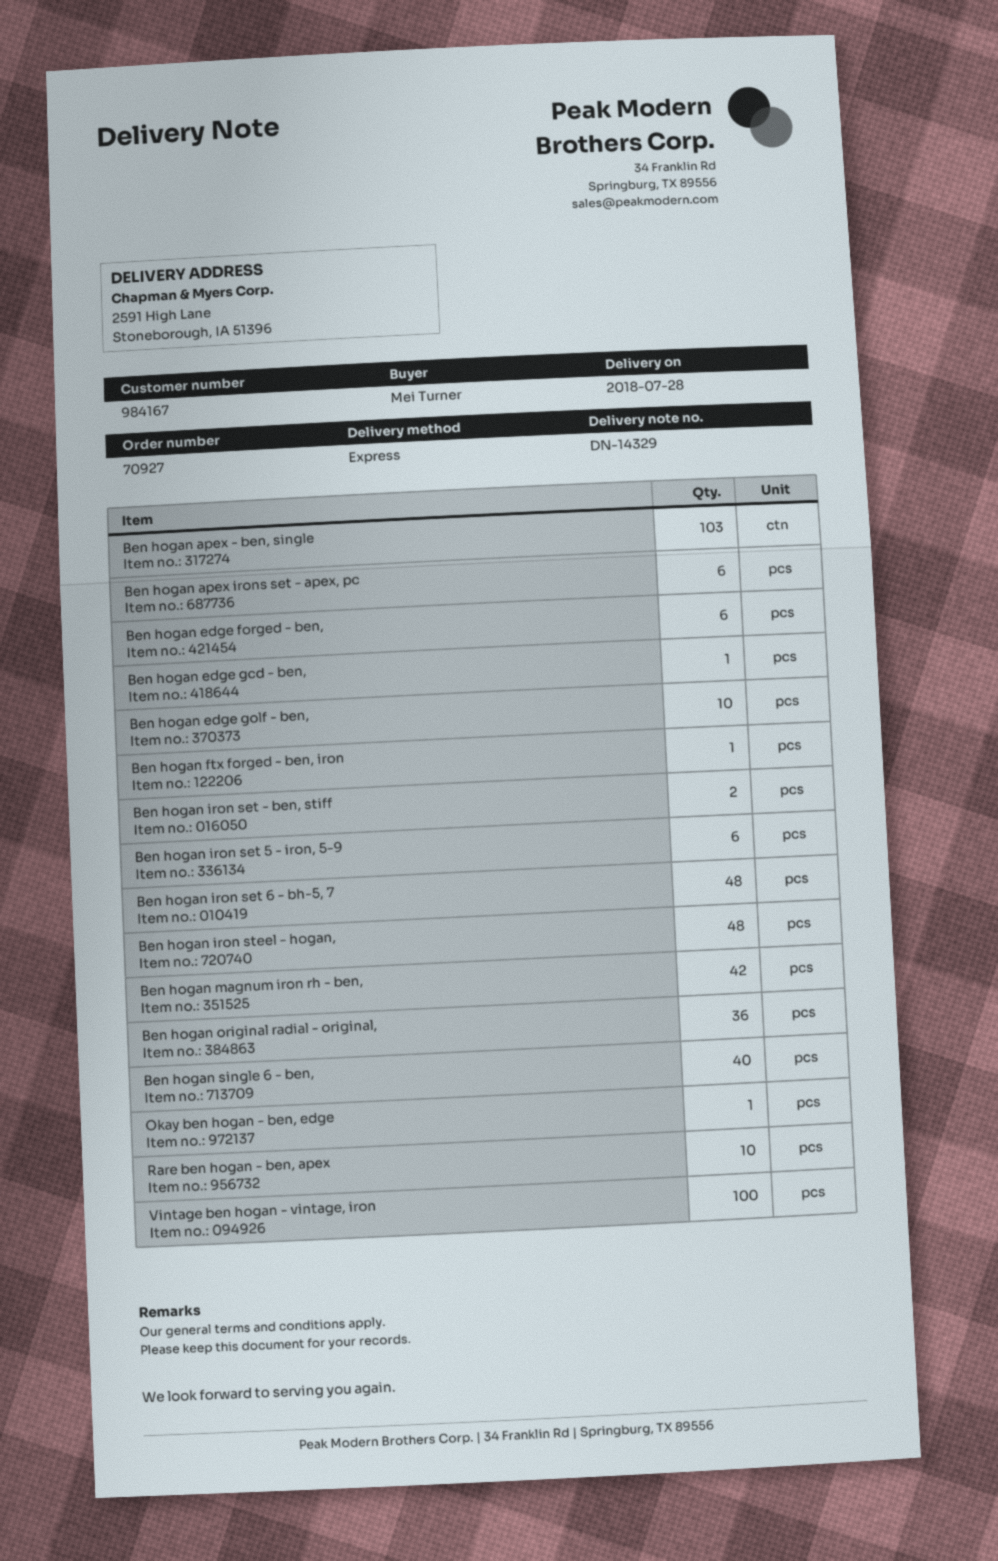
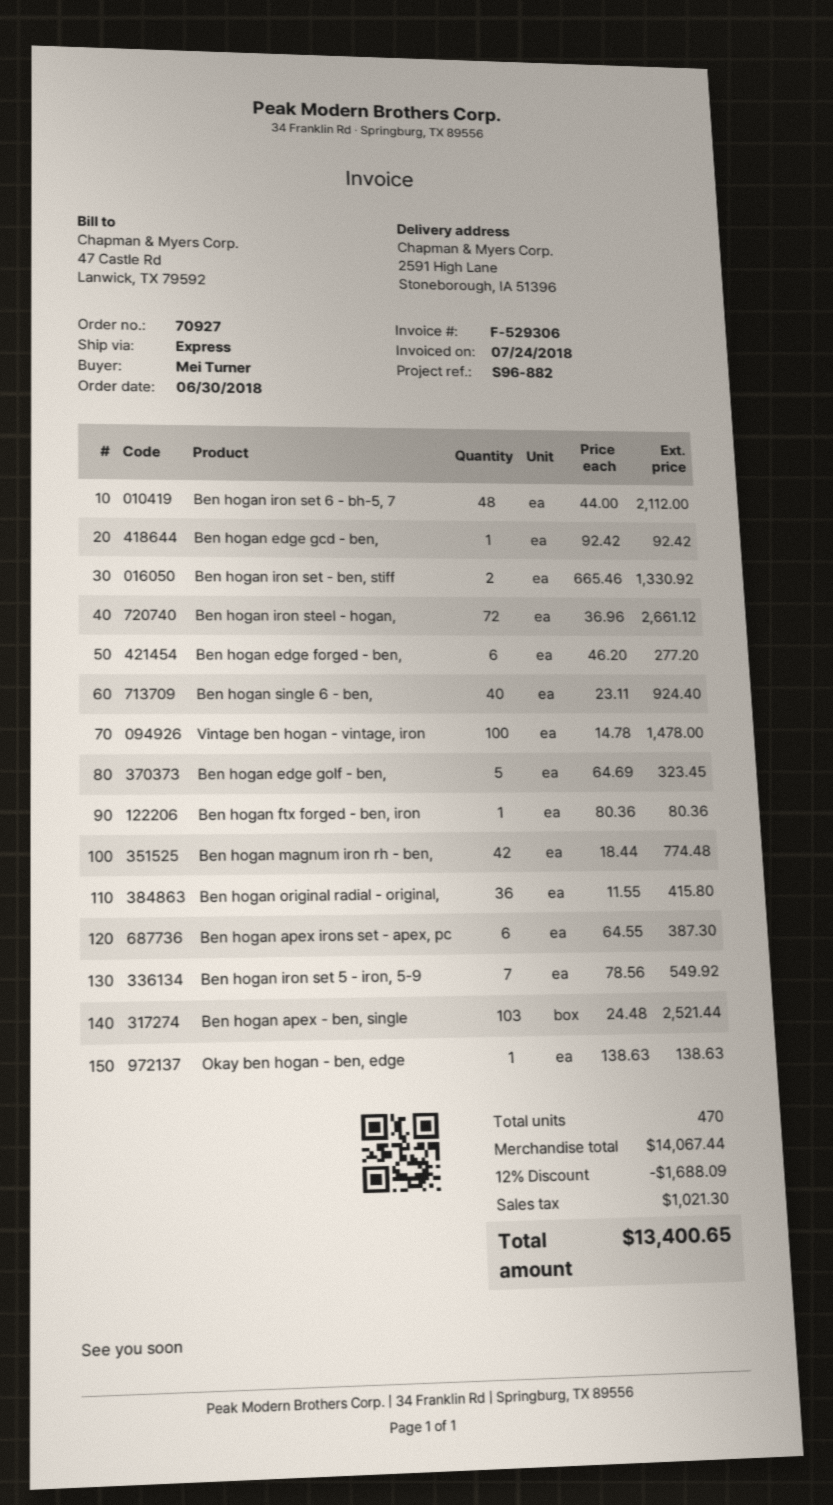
Ben hogan edge golf - ben,: 10 -> 5
Ben hogan iron set 5 - iron, 5-9: 6 -> 7
Ben hogan iron steel - hogan,: 48 -> 72
Rare ben hogan - ben, apex: 10 -> none

